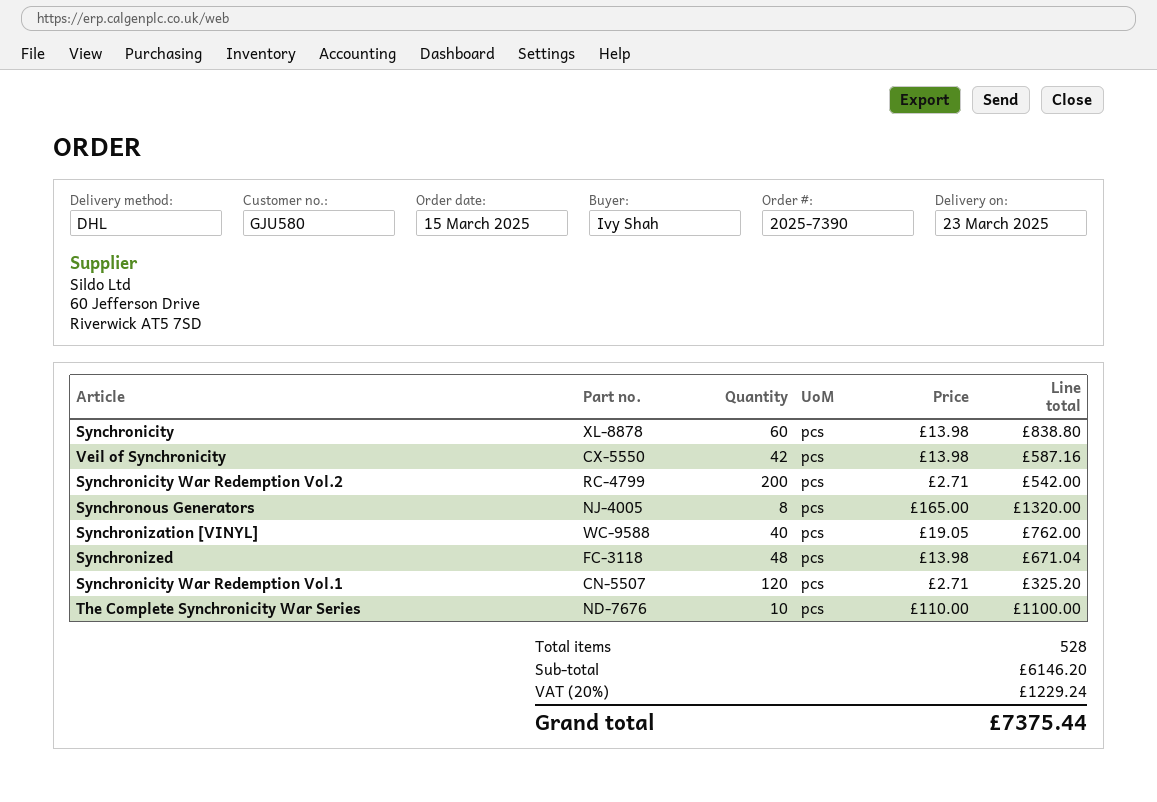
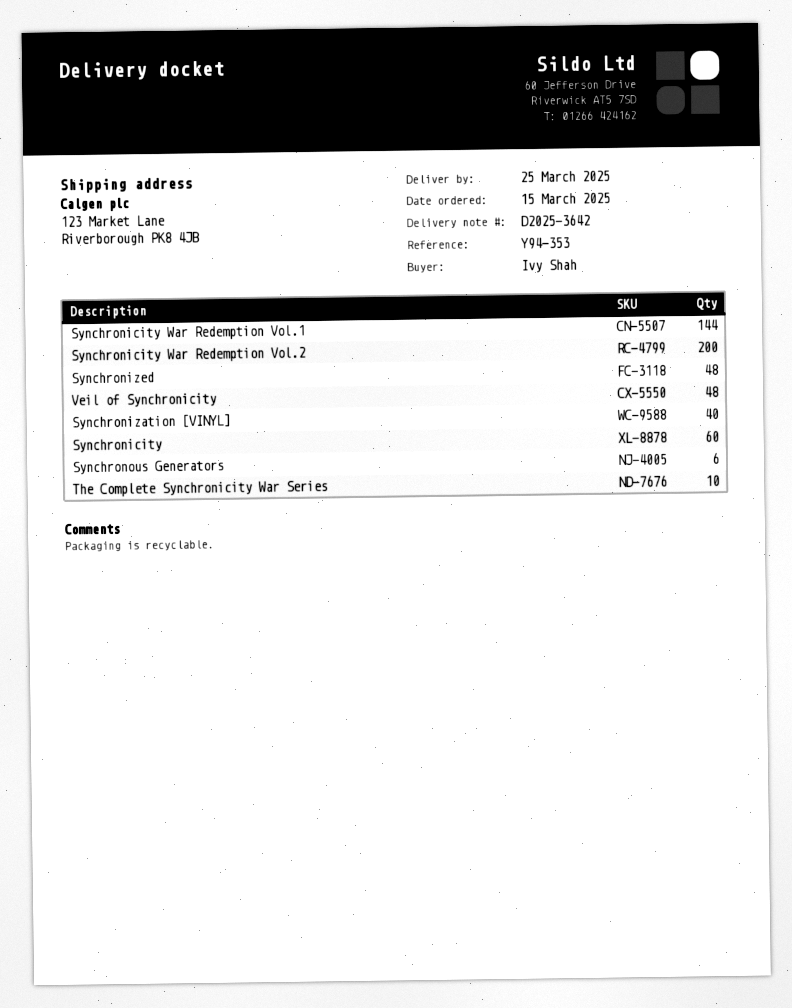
delivery date: 2025-03-23 -> 2025-03-25
Veil of Synchronicity: 42 -> 48
Synchronous Generators: 8 -> 6
Synchronicity War Redemption Vol.1: 120 -> 144

